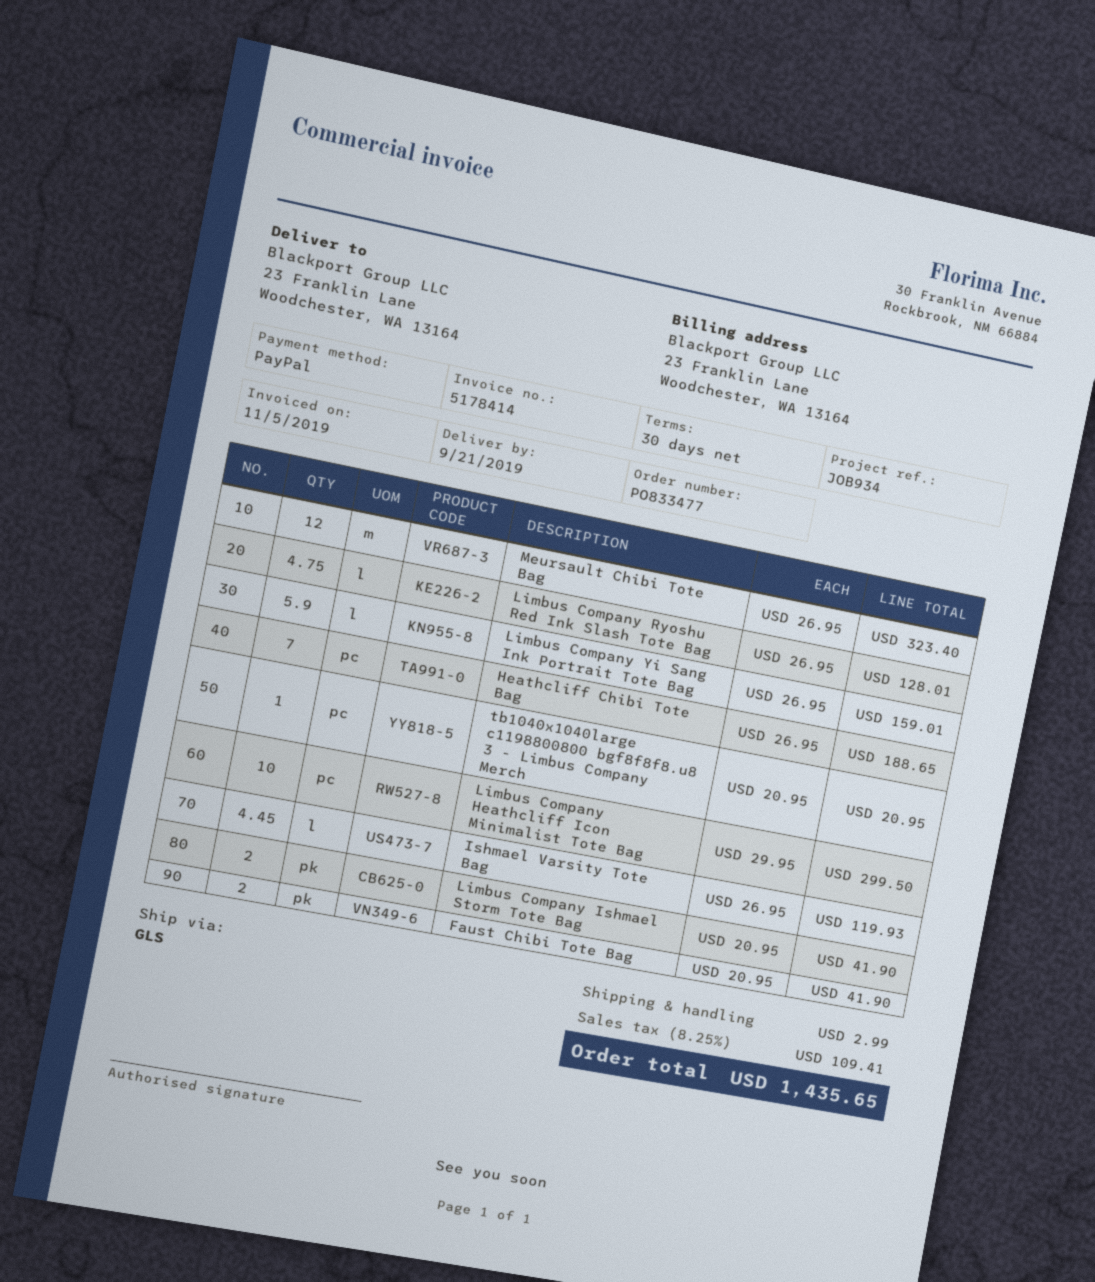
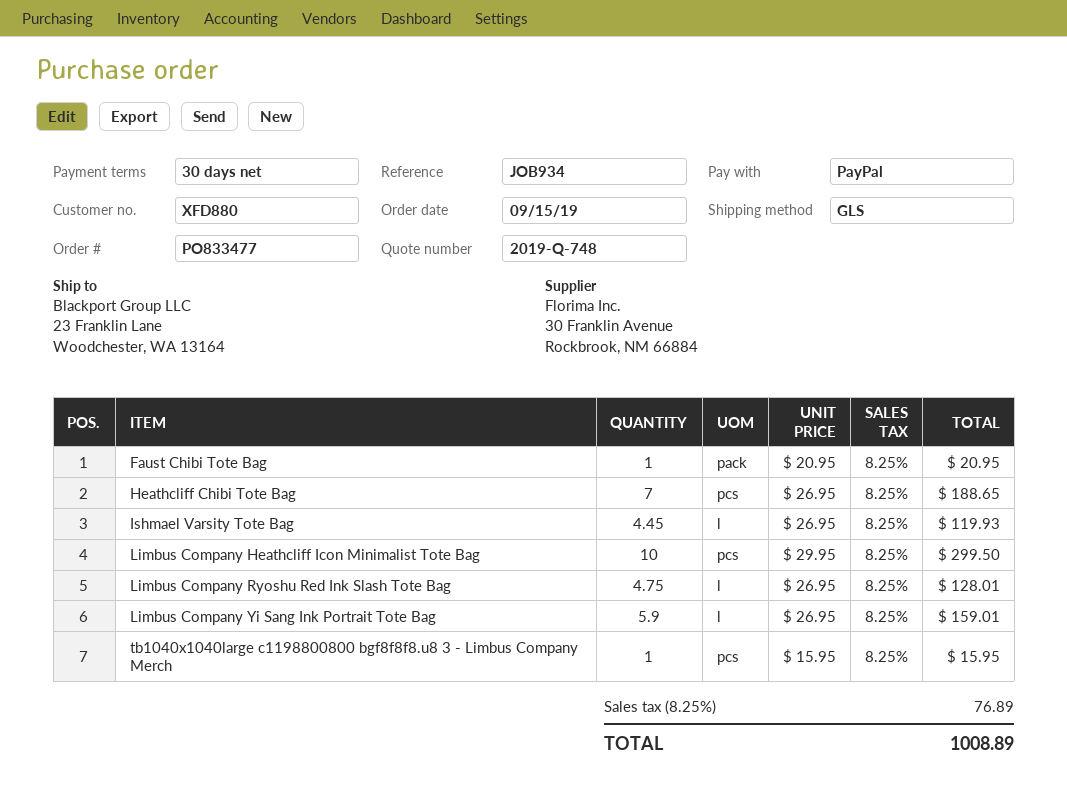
Meursault Chibi Tote Bag: 12 x 26.95 = 323.40 -> none
tb1040x1040large c1198800800 bgf8f8f8.u8 3 - Limbus Company Merch: 1 x 20.95 = 20.95 -> 1 x 15.95 = 15.95
Limbus Company Ishmael Storm Tote Bag: 2 x 20.95 = 41.90 -> none
Faust Chibi Tote Bag: 2 x 20.95 = 41.90 -> 1 x 20.95 = 20.95
shipping: 2.99 -> none
tax: 8.25% = 109.41 -> 8.25% = 76.89
total: 1435.65 -> 1008.89

